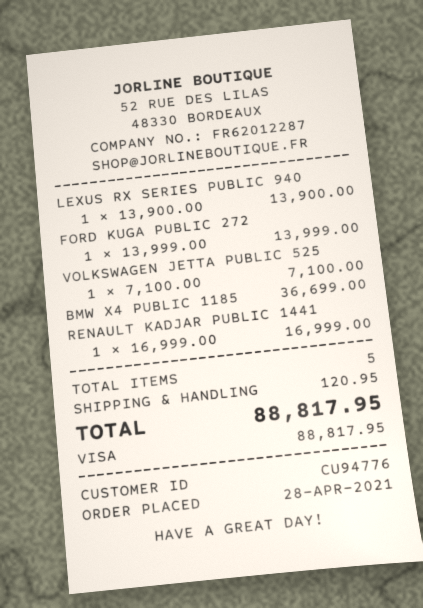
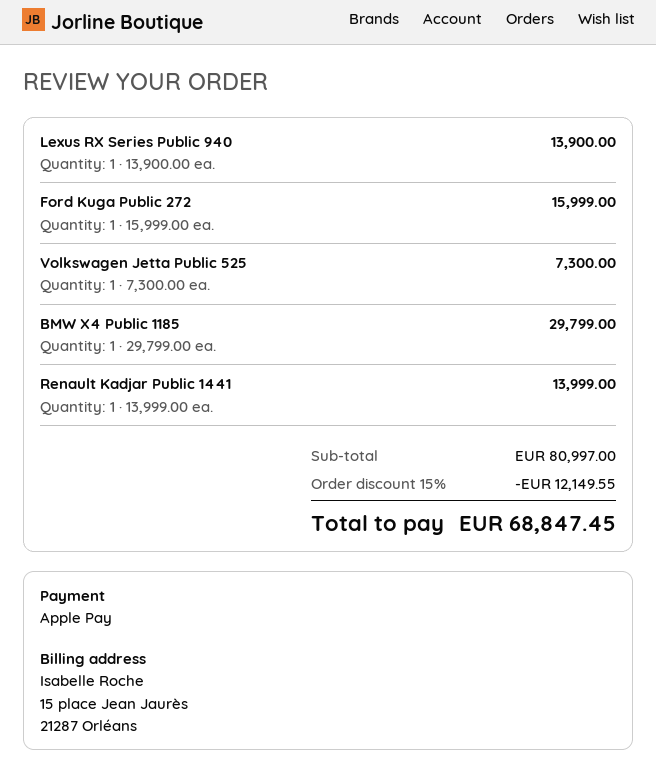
payment method: Visa -> Apple Pay
FORD KUGA PUBLIC 272: 1 x 13999.00 = 13999.00 -> 1 x 15999.00 = 15999.00
VOLKSWAGEN JETTA PUBLIC 525: 1 x 7100.00 = 7100.00 -> 1 x 7300.00 = 7300.00
BMW X4 PUBLIC 1185: 1 x 36699.00 = 36699.00 -> 1 x 29799.00 = 29799.00
RENAULT KADJAR PUBLIC 1441: 1 x 16999.00 = 16999.00 -> 1 x 13999.00 = 13999.00
discount: none -> 15% = 12149.55
shipping: 120.95 -> none
total: 88817.95 -> 68847.45

